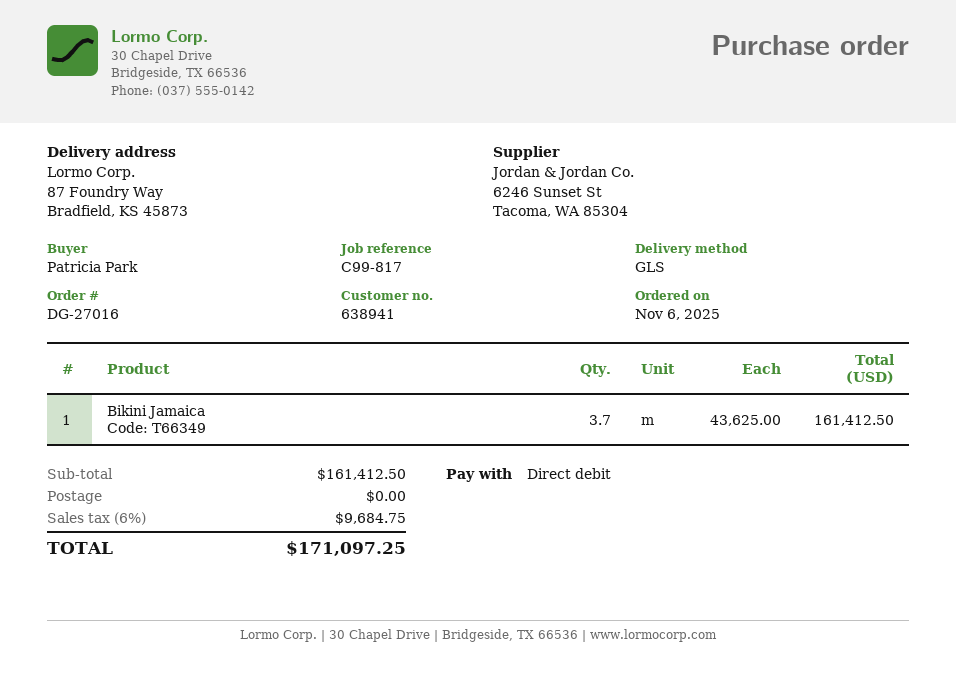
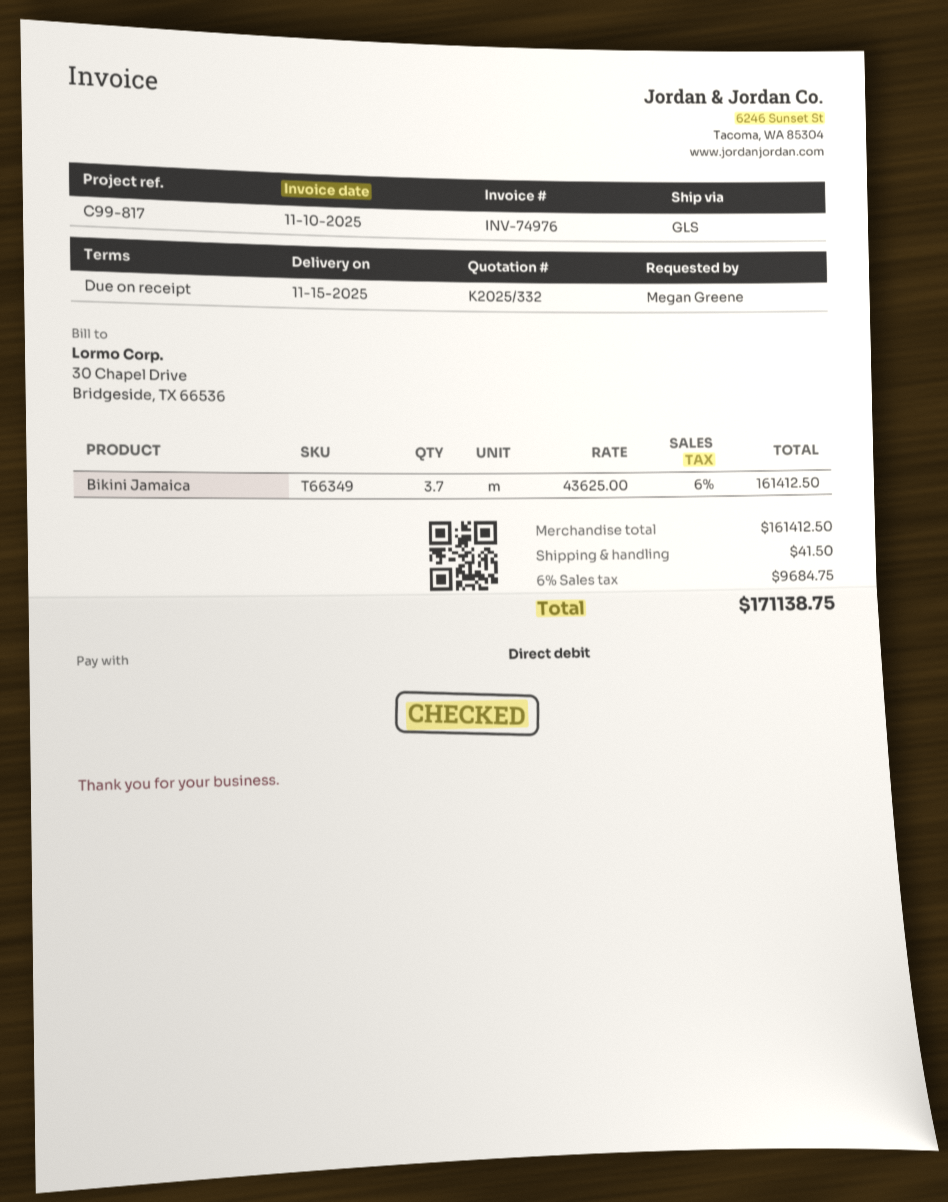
ordered by: Patricia Park -> Megan Greene
shipping: 0.00 -> 41.50
total: 171097.25 -> 171138.75

